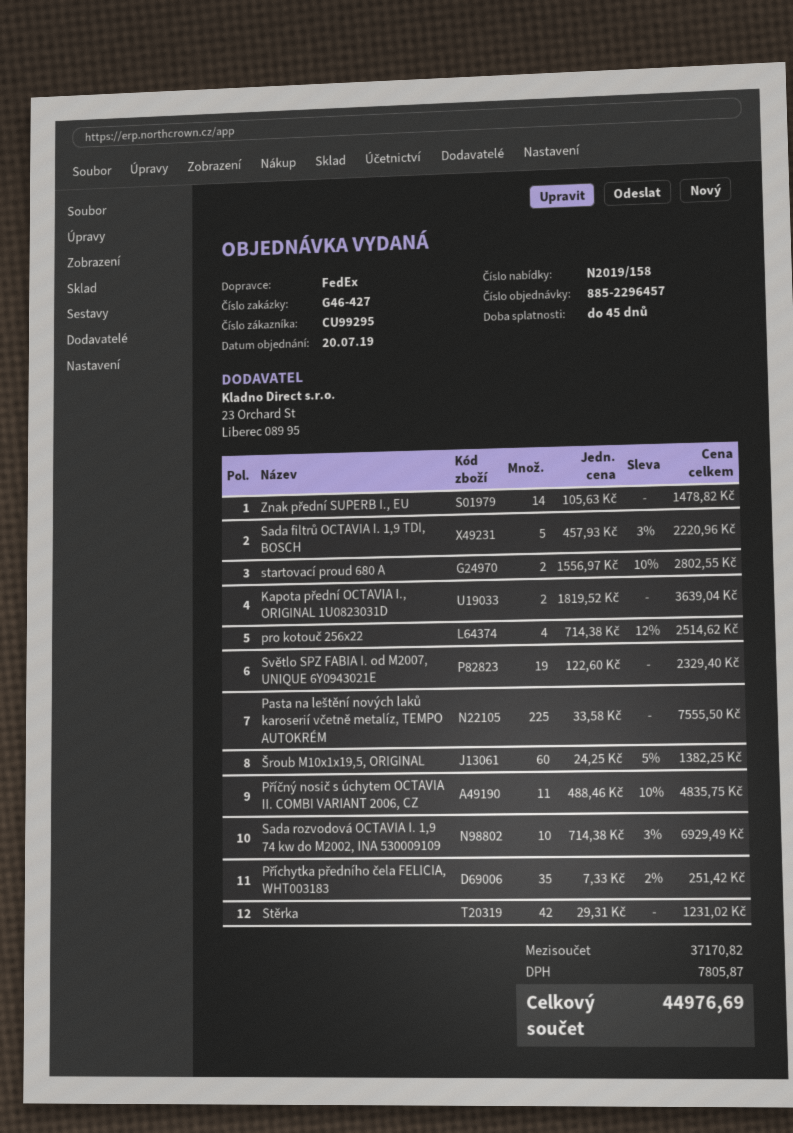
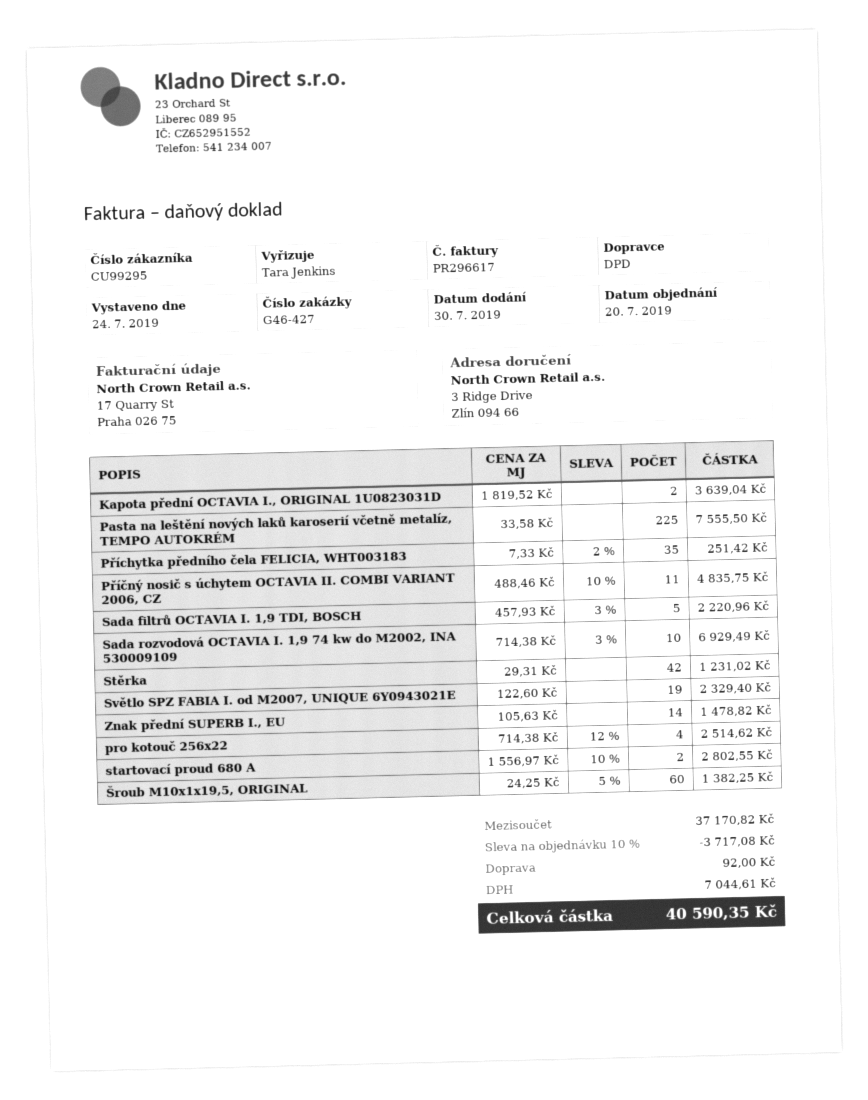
shipping method: FedEx -> DPD
discount: none -> 10% = 3717.08
shipping: none -> 92.00
tax: 7805.87 -> 7044.61
total: 44976.69 -> 40590.35

